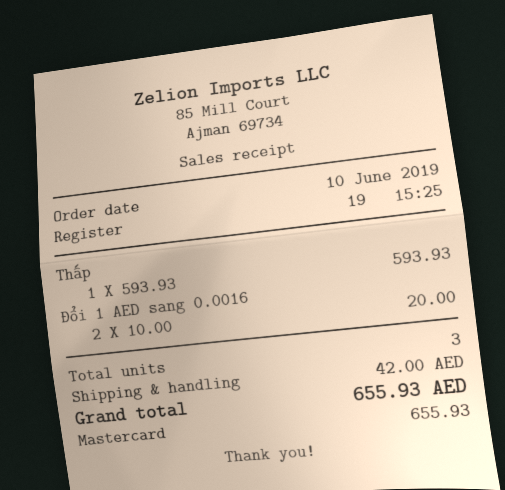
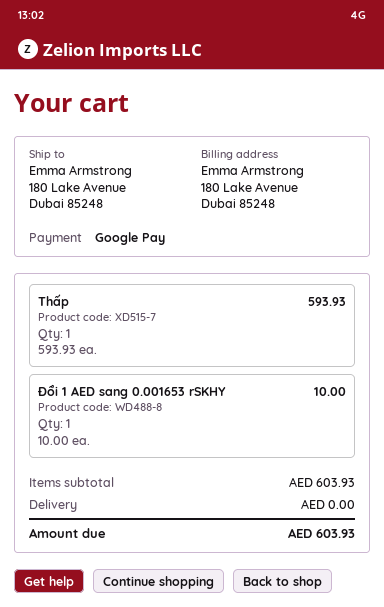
payment method: Mastercard -> Google Pay
Đổi 1 AED sang 0.0016: 2 x 10.00 = 20.00 -> 1 x 10.00 = 10.00
shipping: 42.00 -> 0.00
total: 655.93 -> 603.93

